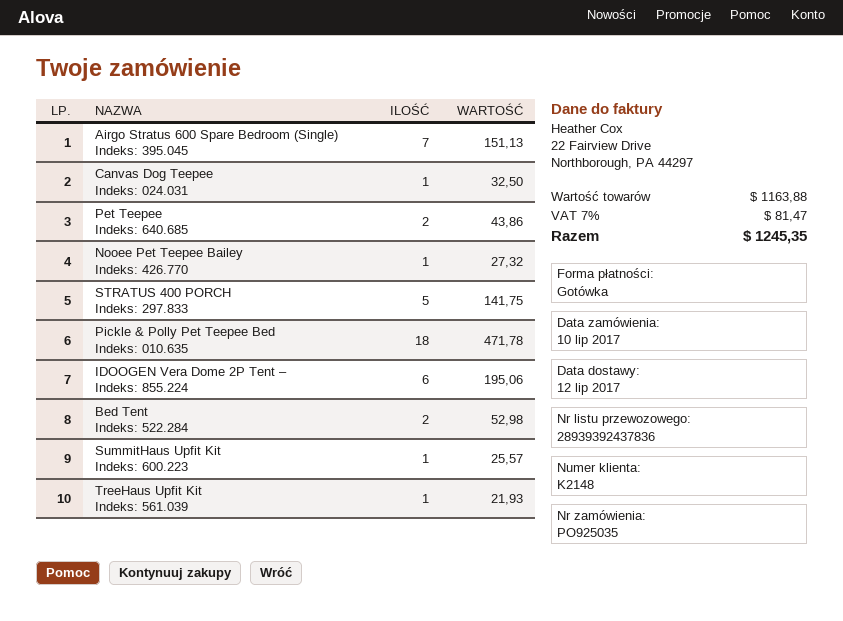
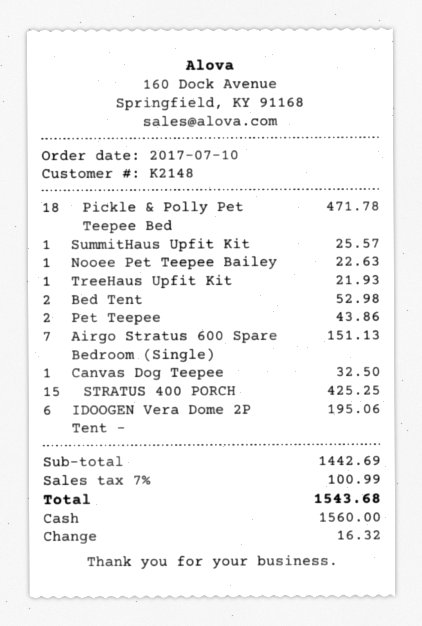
Nooee Pet Teepee Bailey: 1 for 27.32 -> 1 for 22.63
STRATUS 400 PORCH: 5 for 141.75 -> 15 for 425.25
subtotal: 1163.88 -> 1442.69
tax: 7% = 81.47 -> 7% = 100.99
total: 1245.35 -> 1543.68

